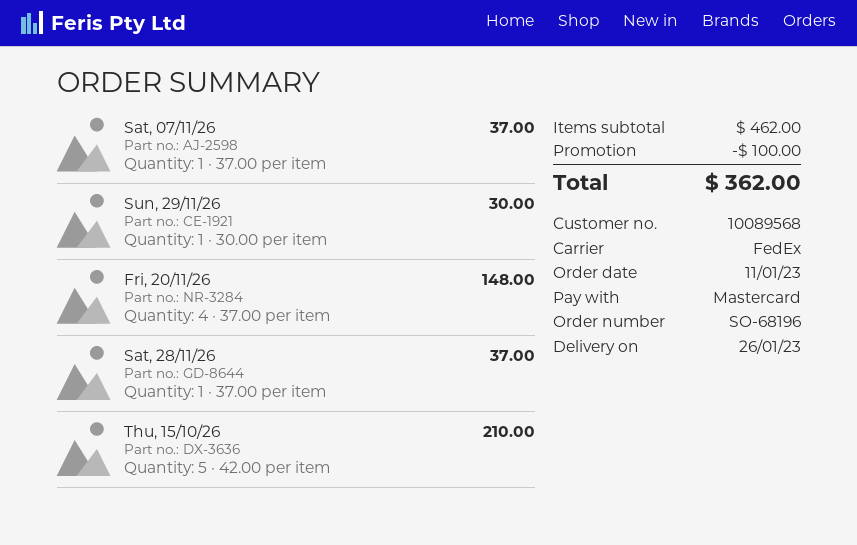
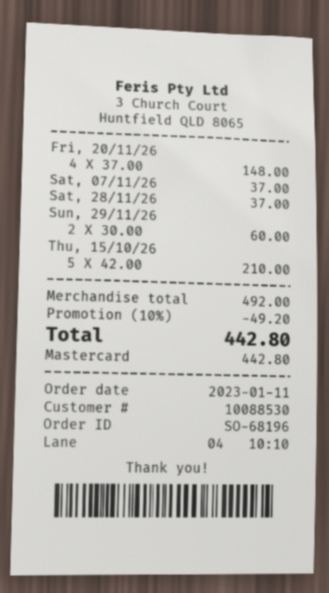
customer number: 10089568 -> 10088530
Sun, 29/11/26: 1 x 30.00 = 30.00 -> 2 x 30.00 = 60.00
subtotal: 462.00 -> 492.00
discount: 100.00 -> 49.20
total: 362.00 -> 442.80

